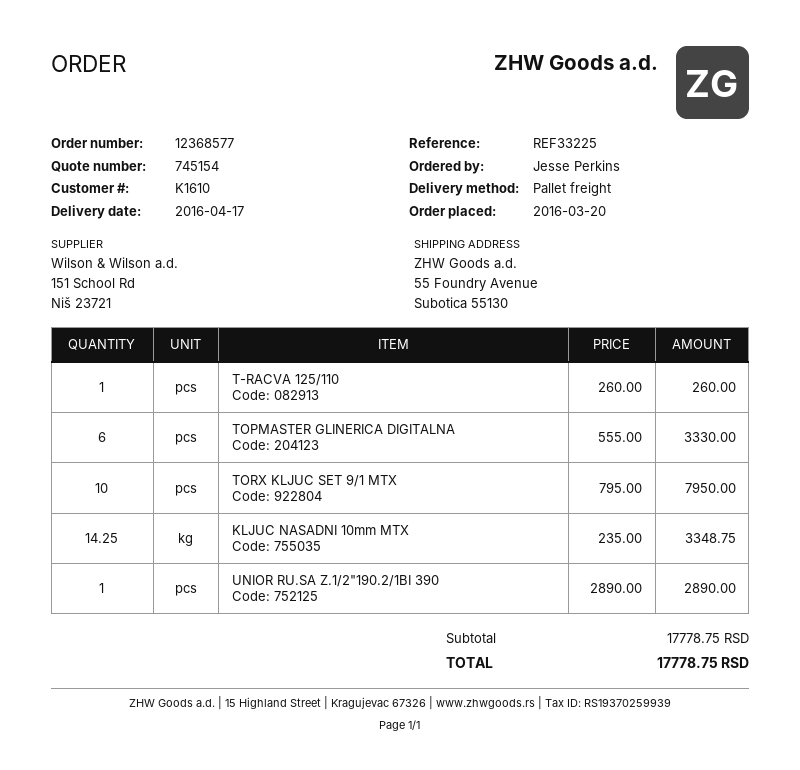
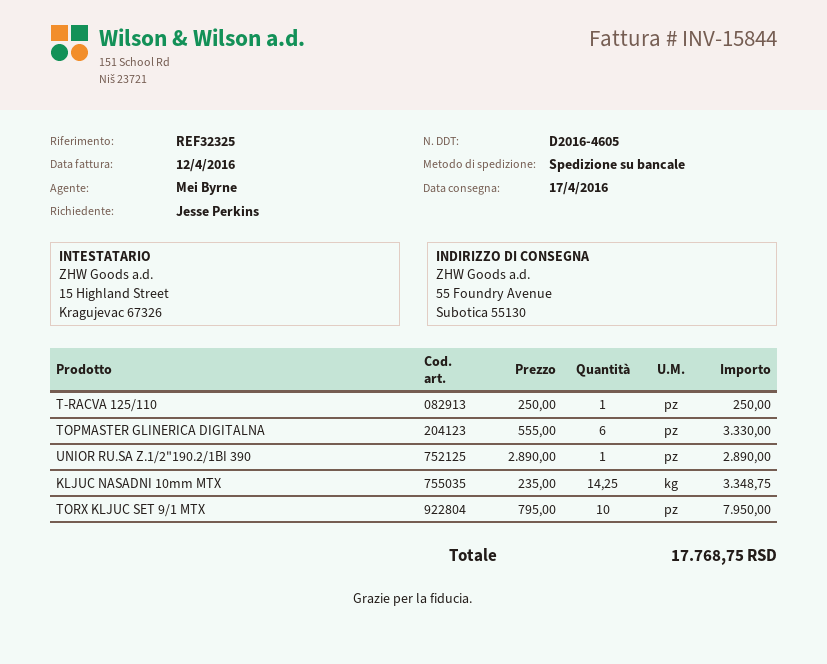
reference: REF33225 -> REF32325
T-RACVA 125/110: 1 x 260.00 = 260.00 -> 1 x 250.00 = 250.00
total: 17778.75 -> 17768.75

